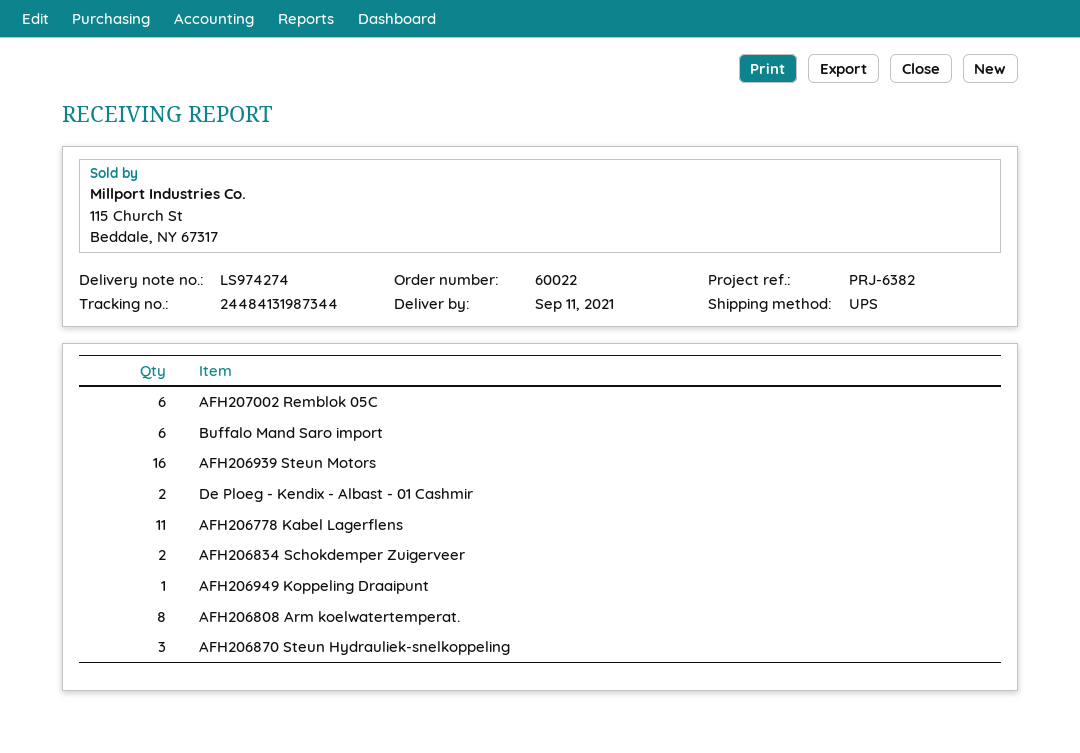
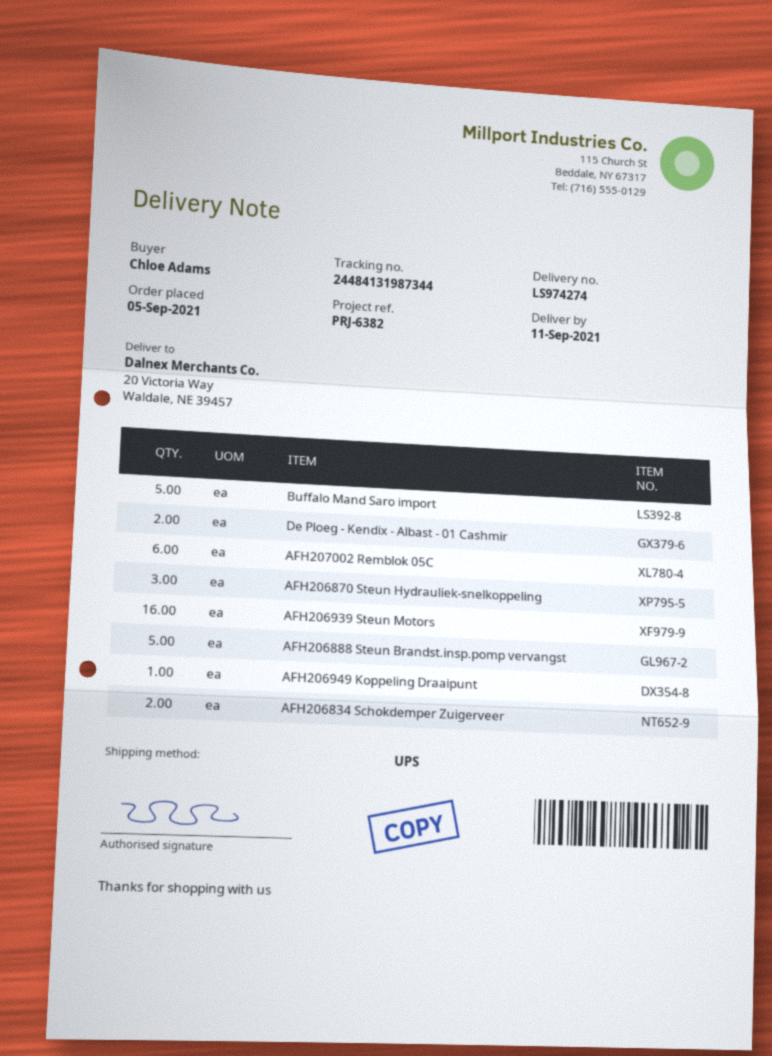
Buffalo Mand Saro import: 6 -> 5
AFH206778 Kabel Lagerflens: 11 -> none
AFH206808 Arm koelwatertemperat.: 8 -> none
AFH206888 Steun Brandst.insp.pomp vervangst: none -> 5

